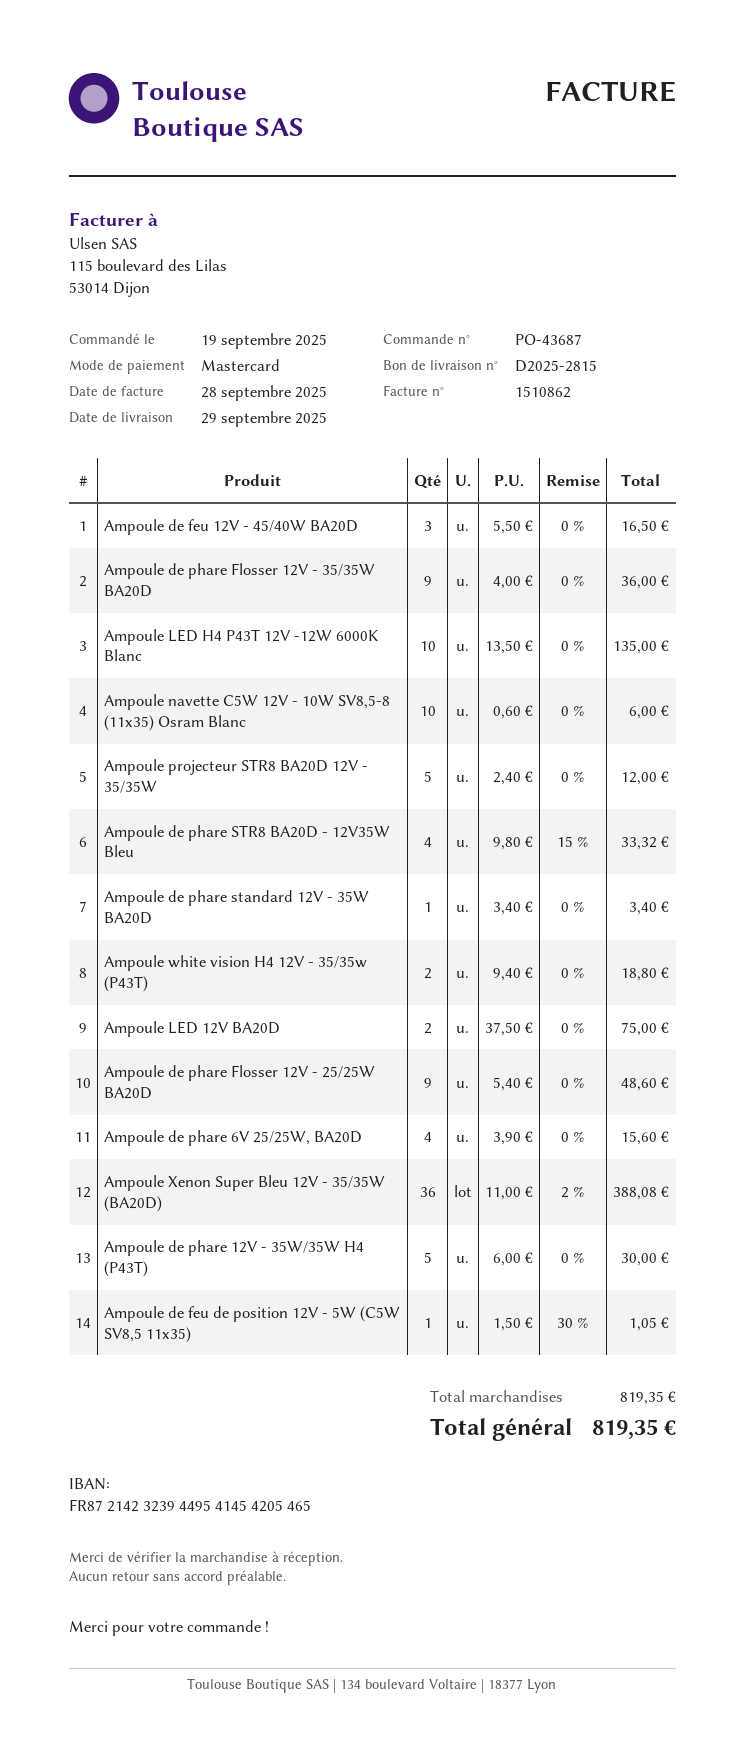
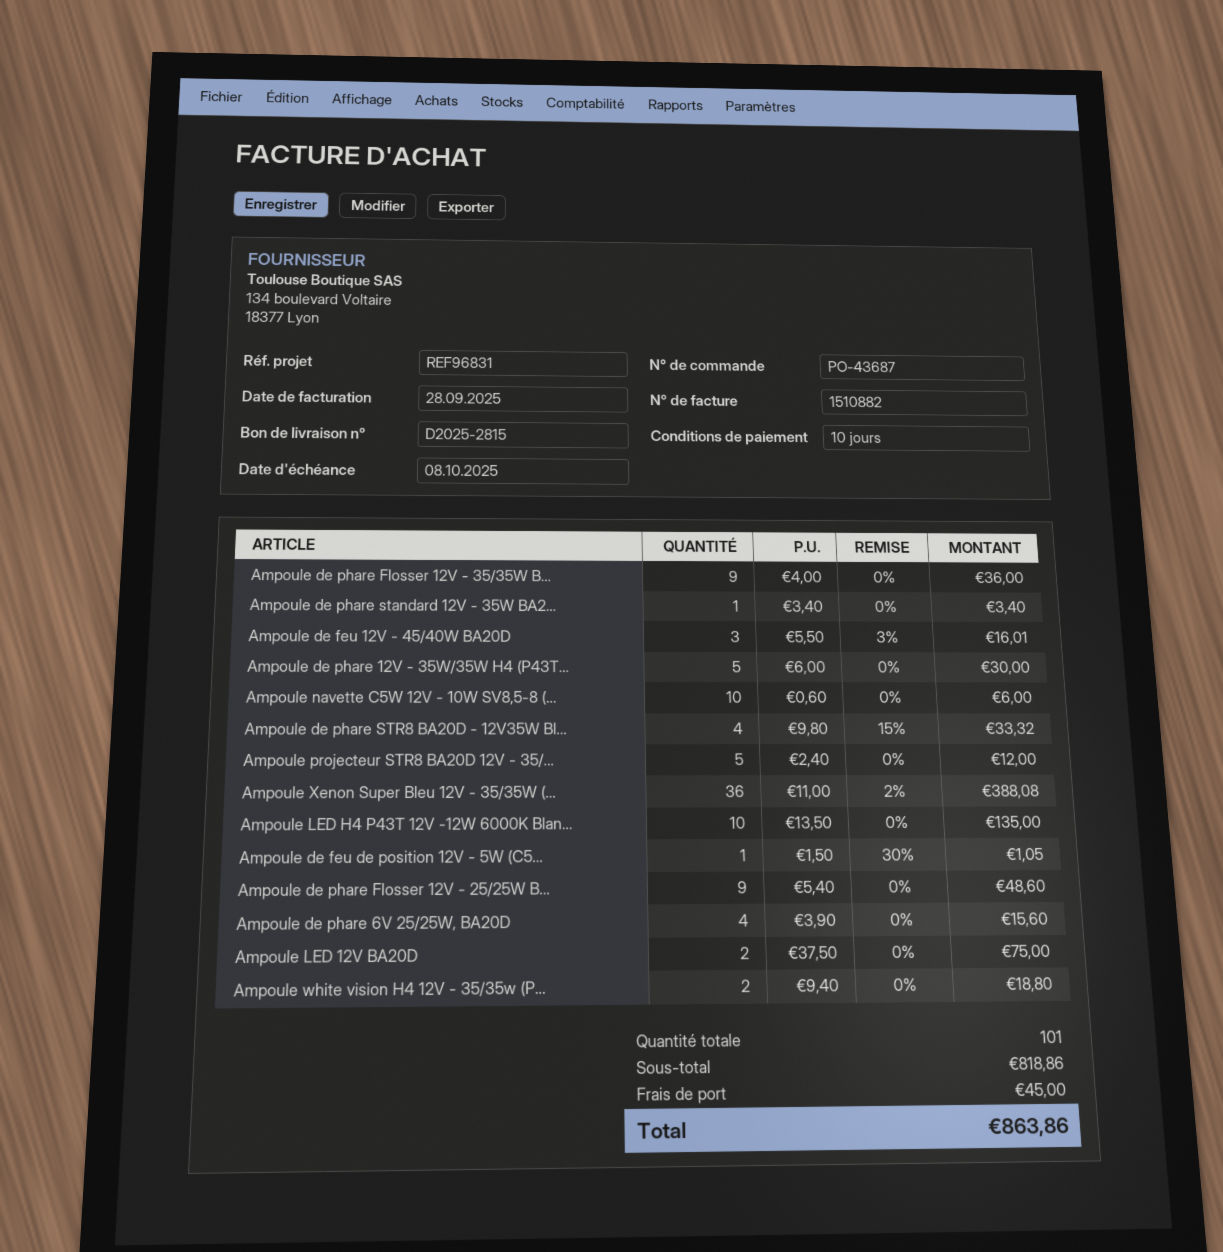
invoice number: 1510862 -> 1510882
Ampoule de feu 12V - 45/40W BA20D: 3 x 5.50 = 16.50 -> 3 x 5.50 - 3% = 16.01
subtotal: 819.35 -> 818.86
shipping: none -> 45.00
total: 819.35 -> 863.86

